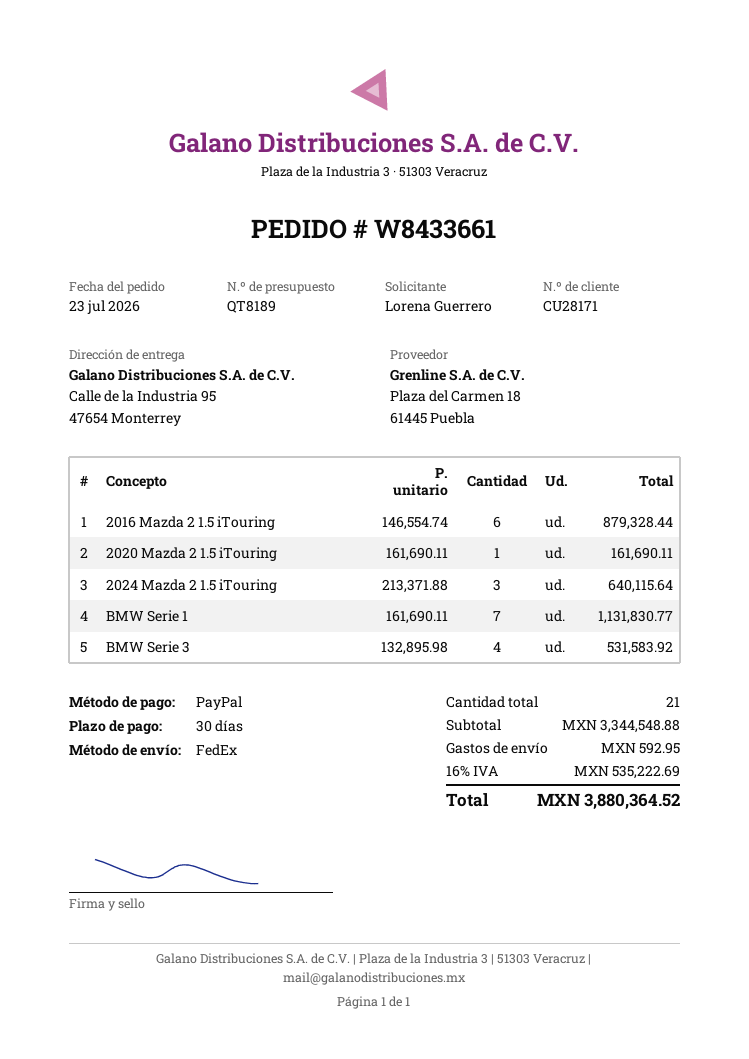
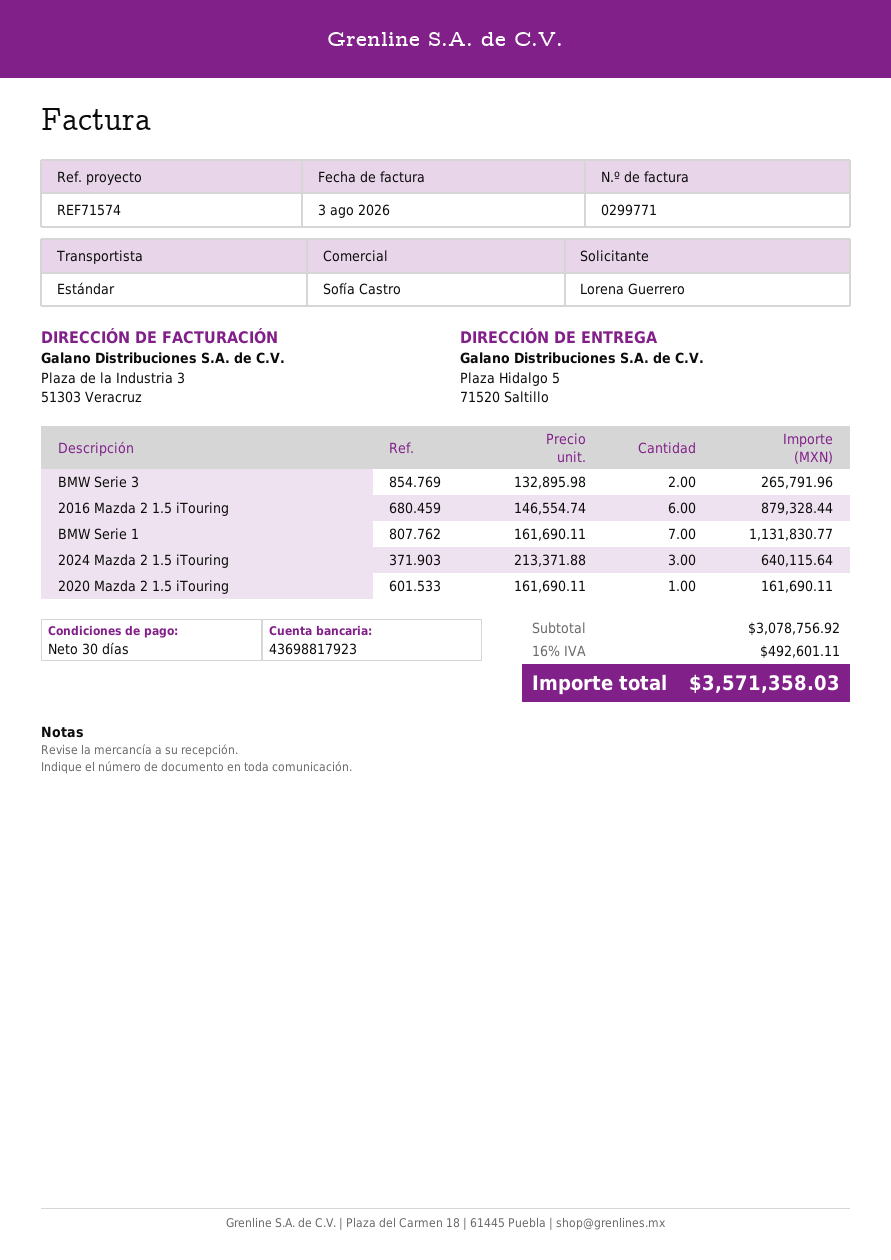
shipping method: FedEx -> standard
ship to: Calle de la Industria 95, 47654 Monterrey -> Plaza Hidalgo 5, 71520 Saltillo
BMW Serie 3: 4 x 132895.98 = 531583.92 -> 2 x 132895.98 = 265791.96
subtotal: 3344548.88 -> 3078756.92
shipping: 592.95 -> none
tax: 16% = 535222.69 -> 16% = 492601.11
total: 3880364.52 -> 3571358.03

